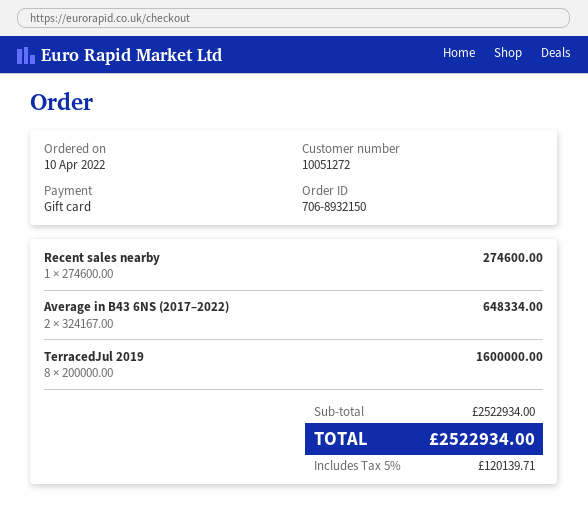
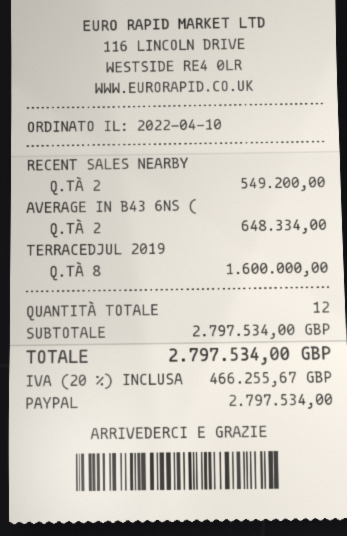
payment method: gift card -> PayPal
Recent sales nearby: 1 for 274600.00 -> 2 for 549200.00
subtotal: 2522934.00 -> 2797534.00
tax: 5% = 120139.71 -> 20% = 466255.67
total: 2522934.00 -> 2797534.00

